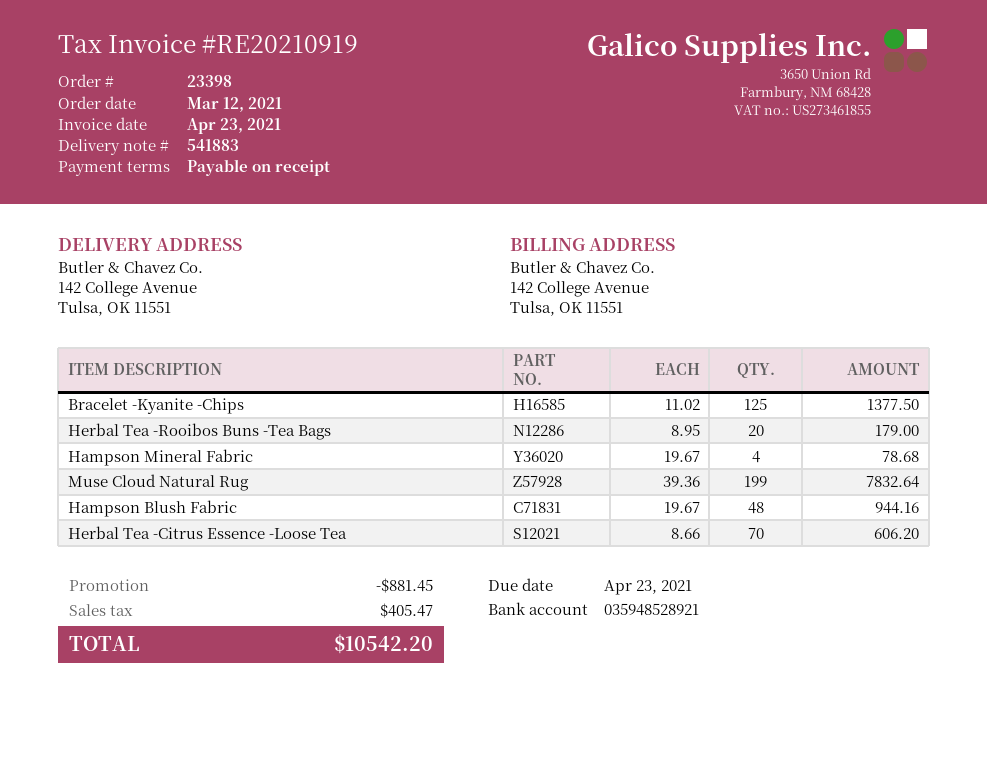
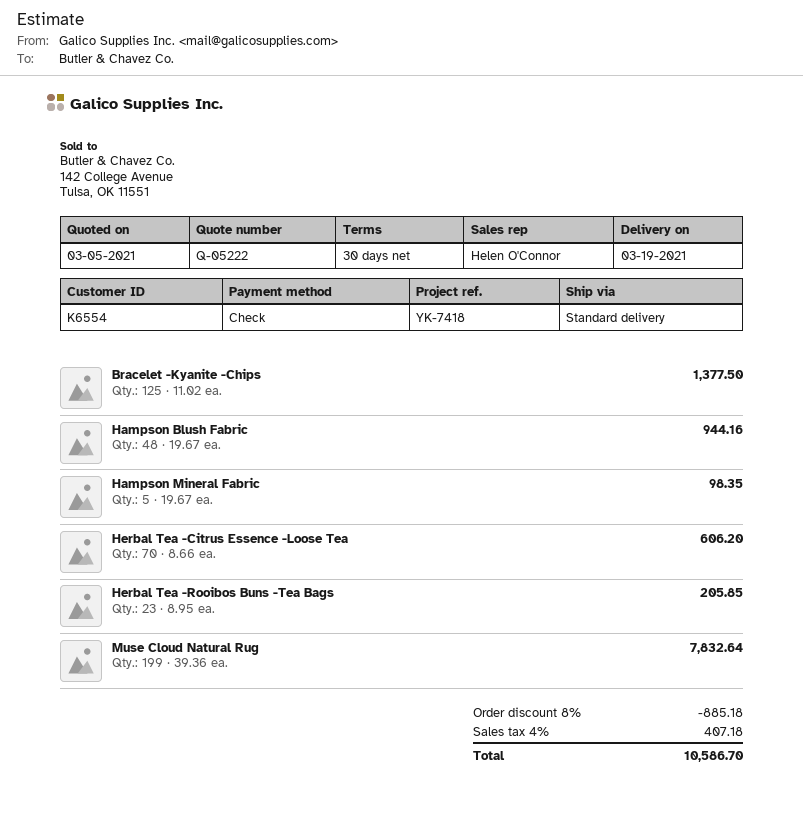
payment terms: on receipt -> 30 days
Herbal Tea -Rooibos Buns -Tea Bags: 20 x 8.95 = 179.00 -> 23 x 8.95 = 205.85
Hampson Mineral Fabric: 4 x 19.67 = 78.68 -> 5 x 19.67 = 98.35
discount: 881.45 -> 885.18
tax: 405.47 -> 407.18
total: 10542.20 -> 10586.70

